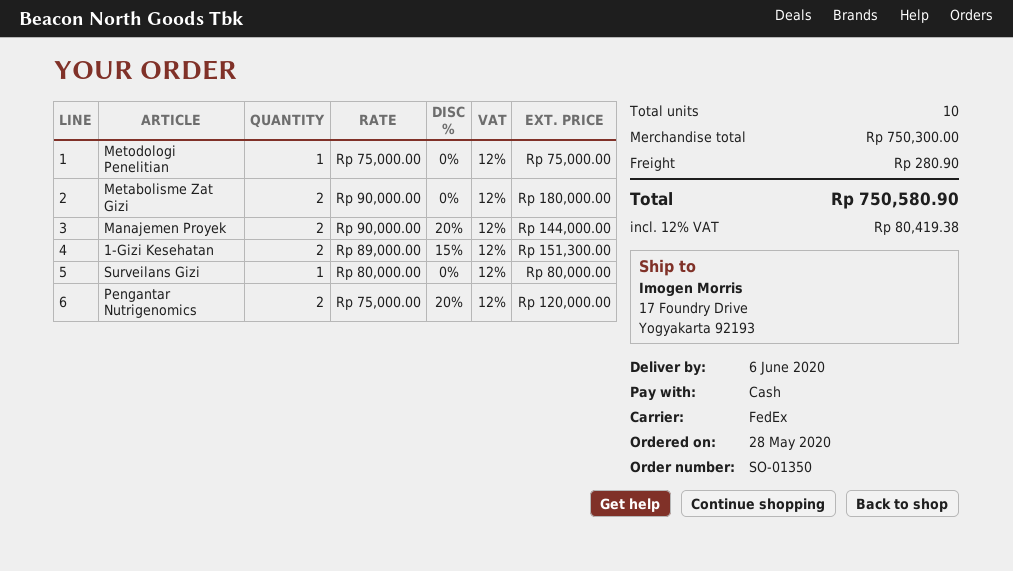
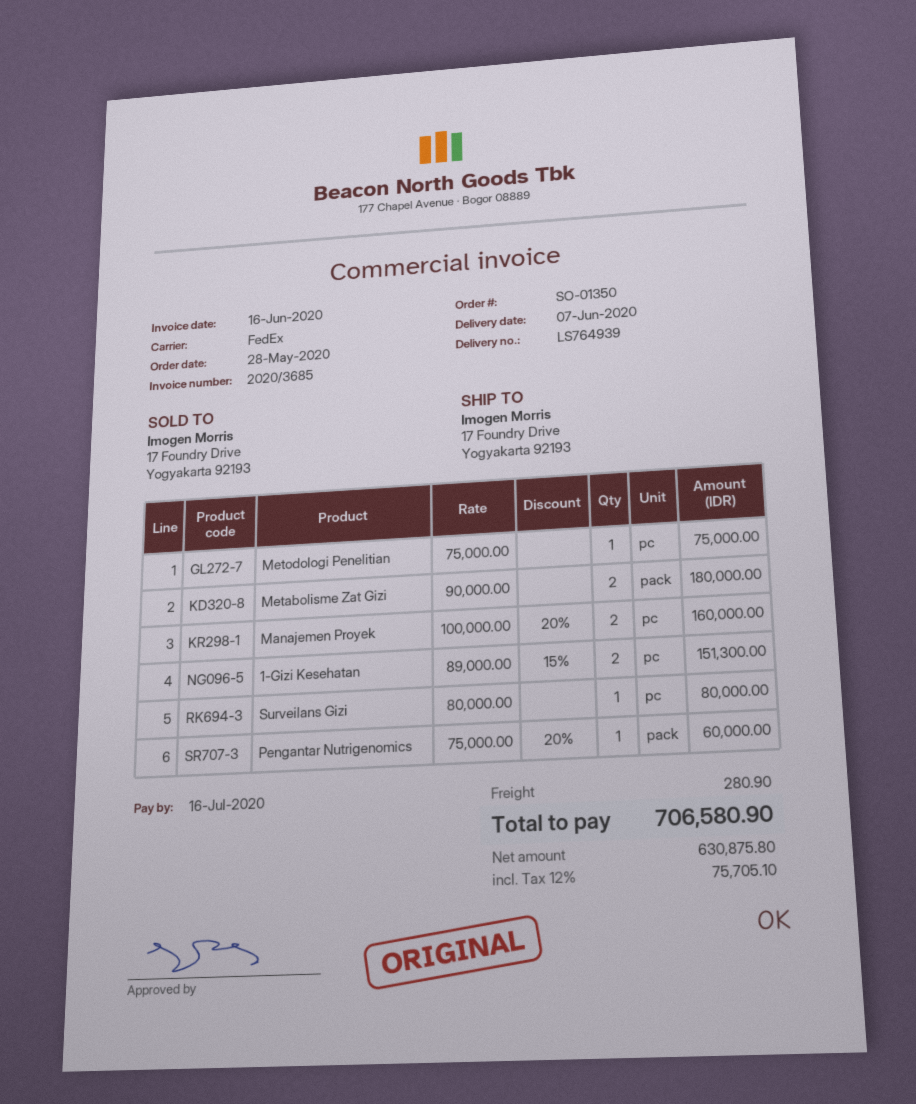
delivery date: 2020-06-06 -> 2020-06-07
Manajemen Proyek: 2 x 90000.00 - 20% = 144000.00 -> 2 x 100000.00 - 20% = 160000.00
Pengantar Nutrigenomics: 2 x 75000.00 - 20% = 120000.00 -> 1 x 75000.00 - 20% = 60000.00
tax: 12% = 80419.38 -> 12% = 75705.10
total: 750580.90 -> 706580.90

